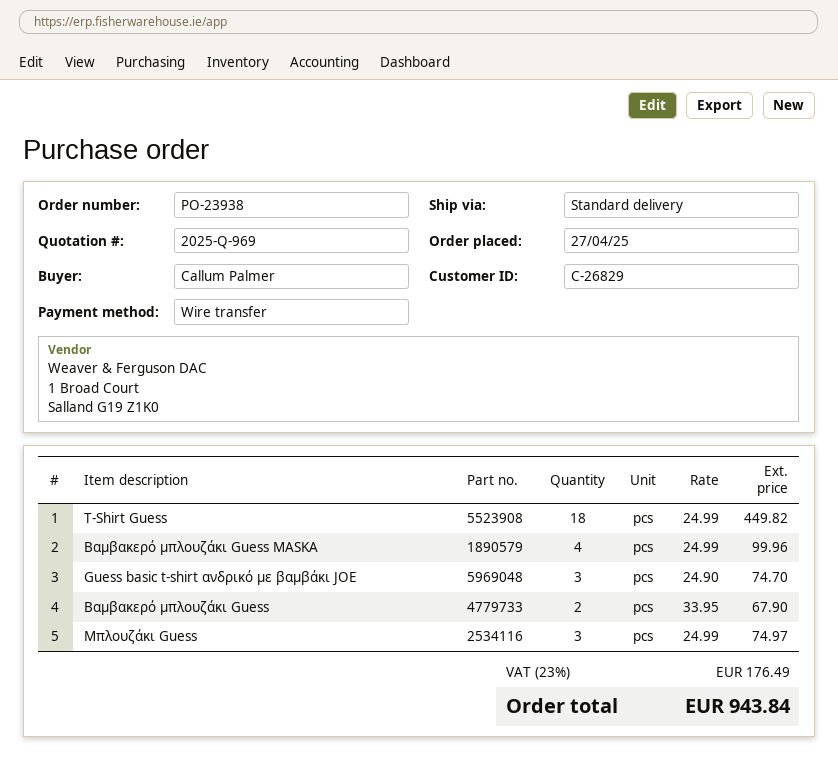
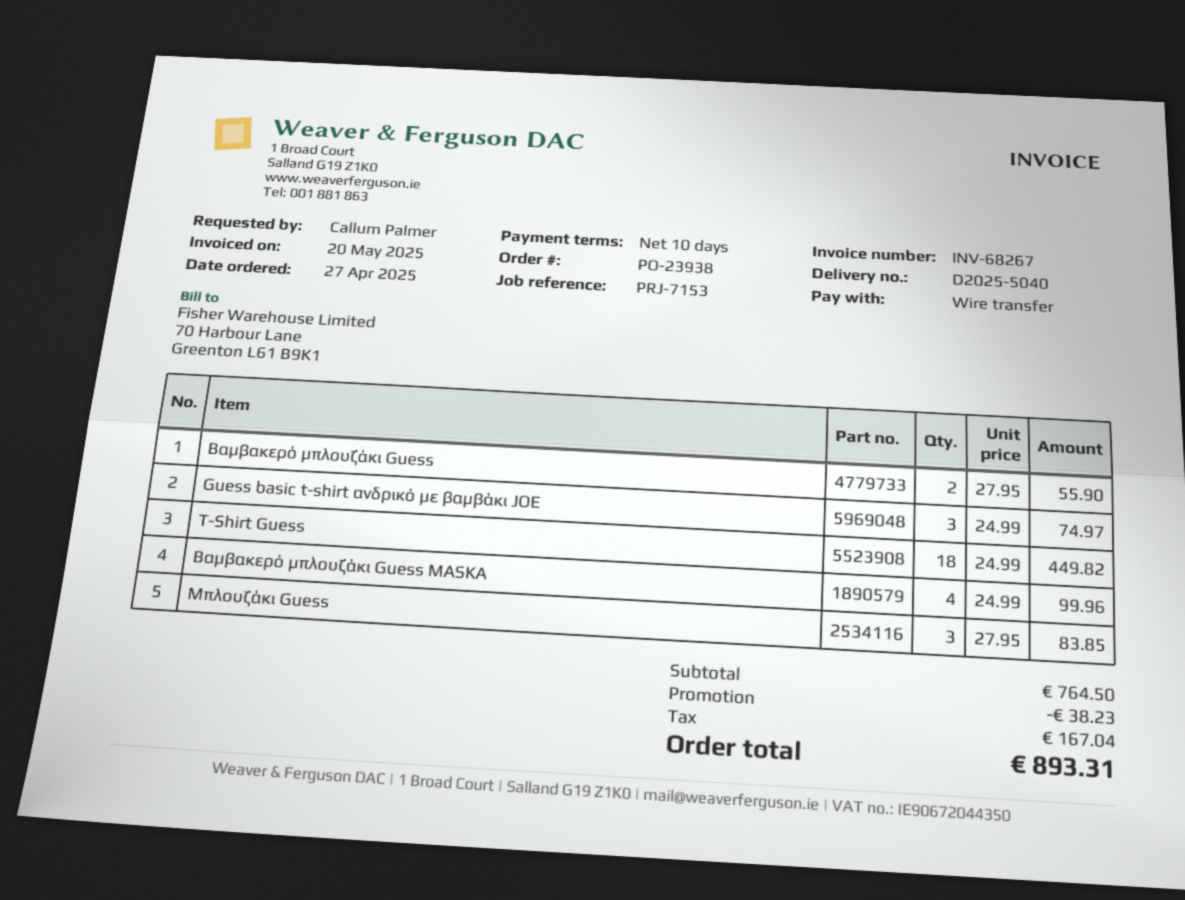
Guess basic t-shirt ανδρικό με βαμβάκι JOE: 3 x 24.90 = 74.70 -> 3 x 24.99 = 74.97
Βαμβακερό μπλουζάκι Guess: 2 x 33.95 = 67.90 -> 2 x 27.95 = 55.90
Μπλουζάκι Guess: 3 x 24.99 = 74.97 -> 3 x 27.95 = 83.85
discount: none -> 38.23
tax: 176.49 -> 167.04
total: 943.84 -> 893.31

